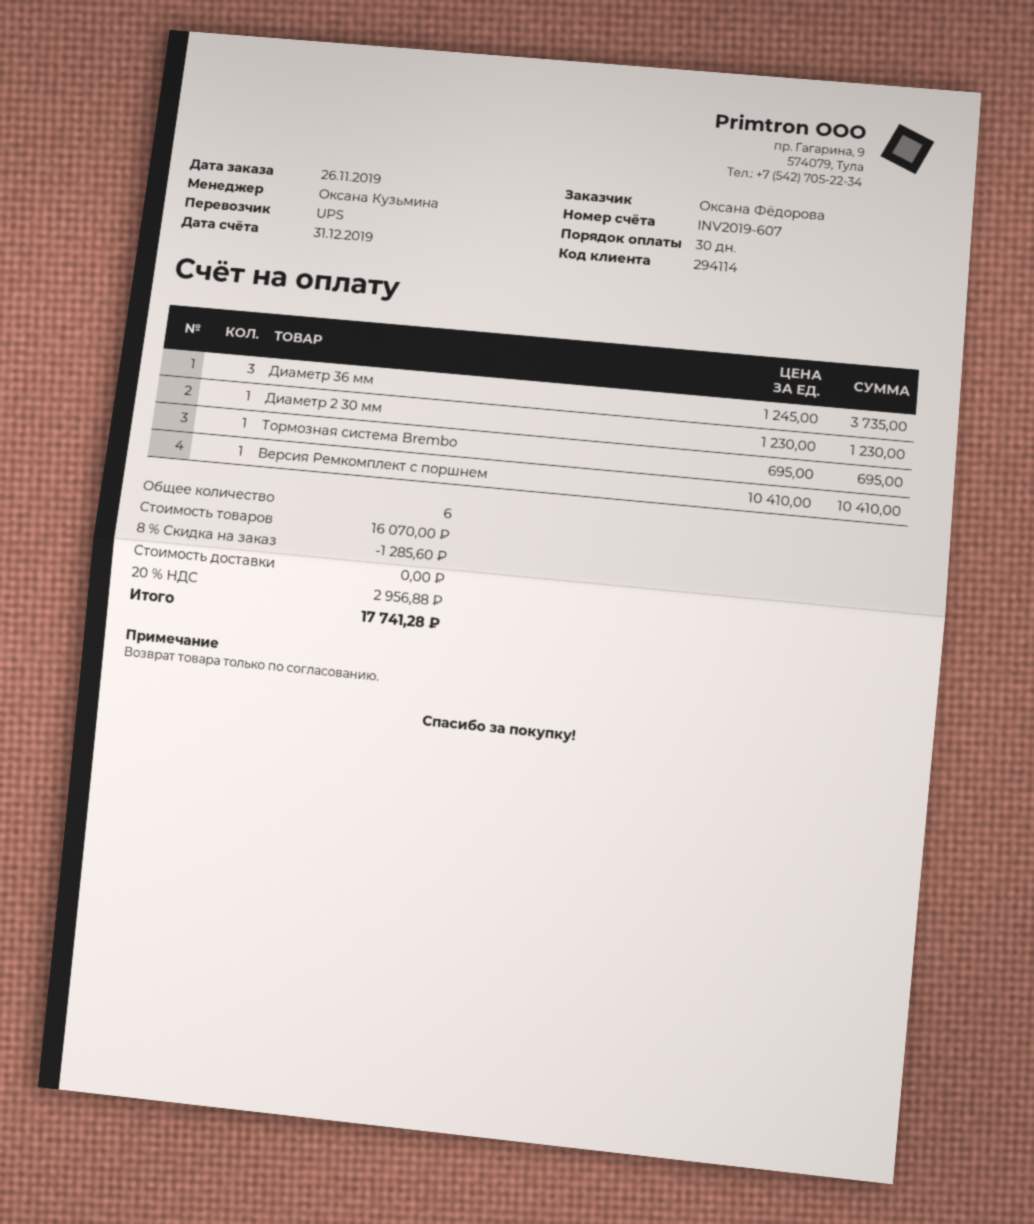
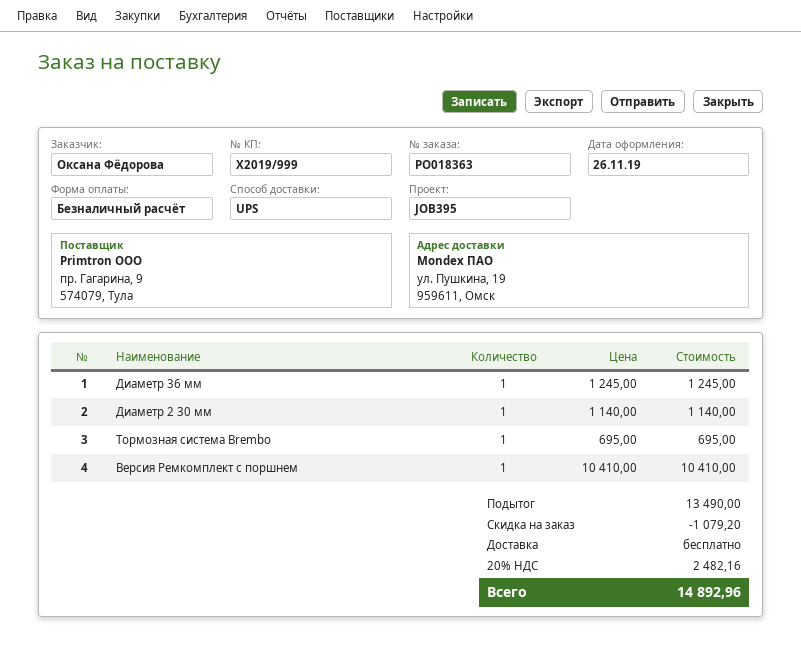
Диаметр 36 мм: 3 x 1245.00 = 3735.00 -> 1 x 1245.00 = 1245.00
Диаметр 2 30 мм: 1 x 1230.00 = 1230.00 -> 1 x 1140.00 = 1140.00
subtotal: 16070.00 -> 13490.00
discount: 1285.60 -> 1079.20
tax: 20% = 2956.88 -> 20% = 2482.16
total: 17741.28 -> 14892.96

